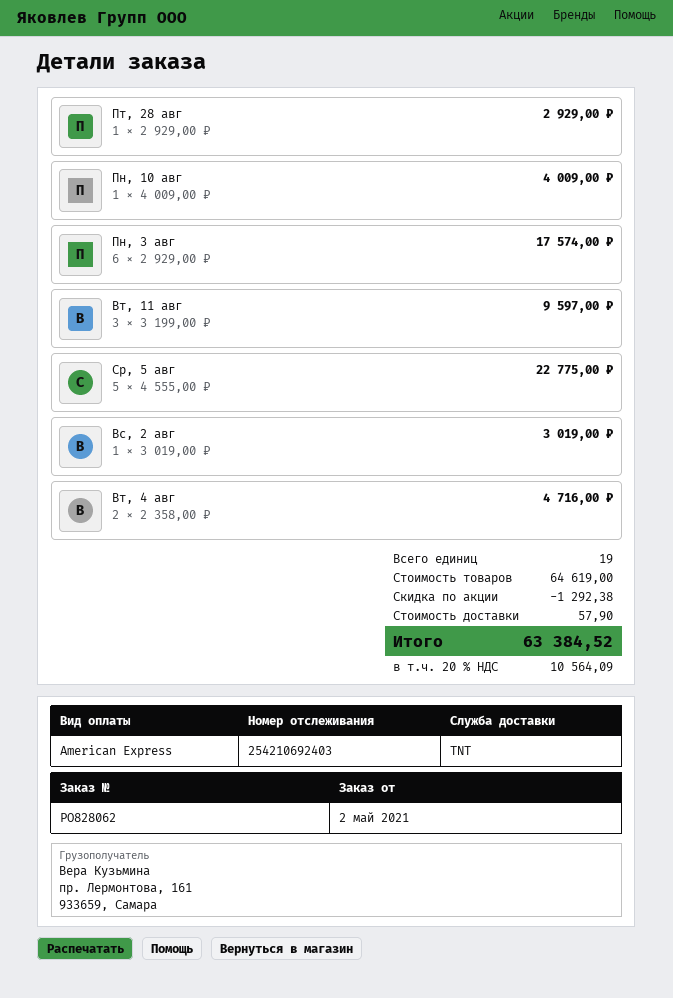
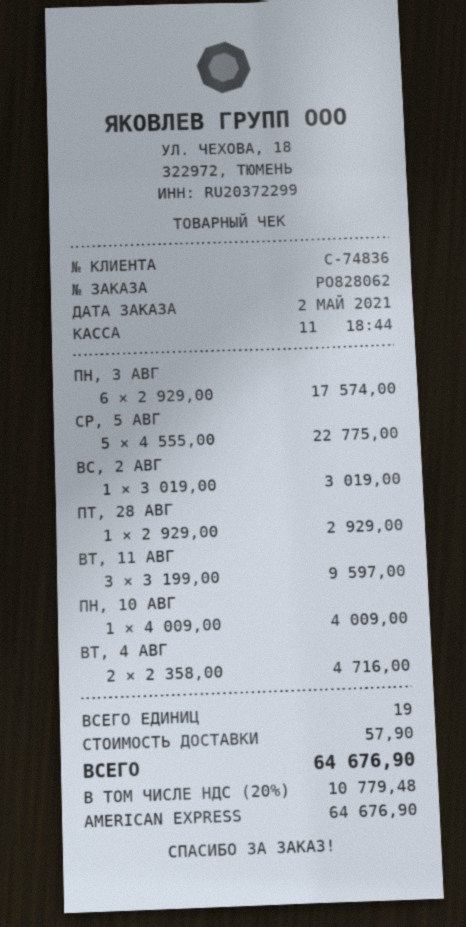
discount: 1292.38 -> none
tax: 20% = 10564.09 -> 20% = 10779.48
total: 63384.52 -> 64676.90

